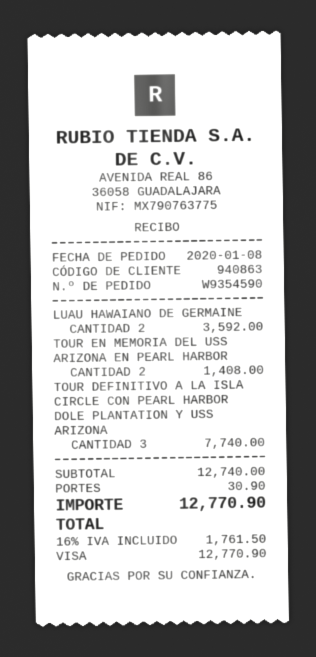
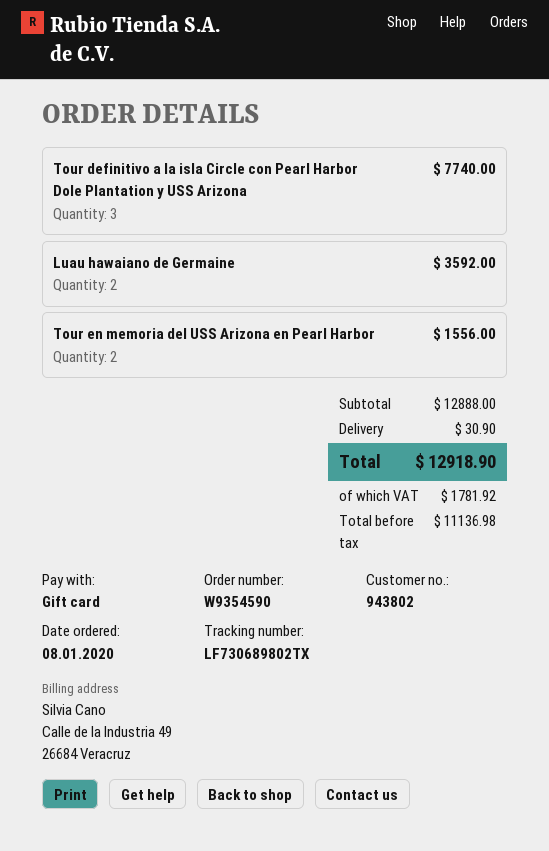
customer number: 940863 -> 943802
payment method: Visa -> gift card
TOUR EN MEMORIA DEL USS ARIZONA EN PEARL HARBOR: 2 for 1408.00 -> 2 for 1556.00
subtotal: 12740.00 -> 12888.00
tax: 1761.50 -> 1781.92
total: 12770.90 -> 12918.90

